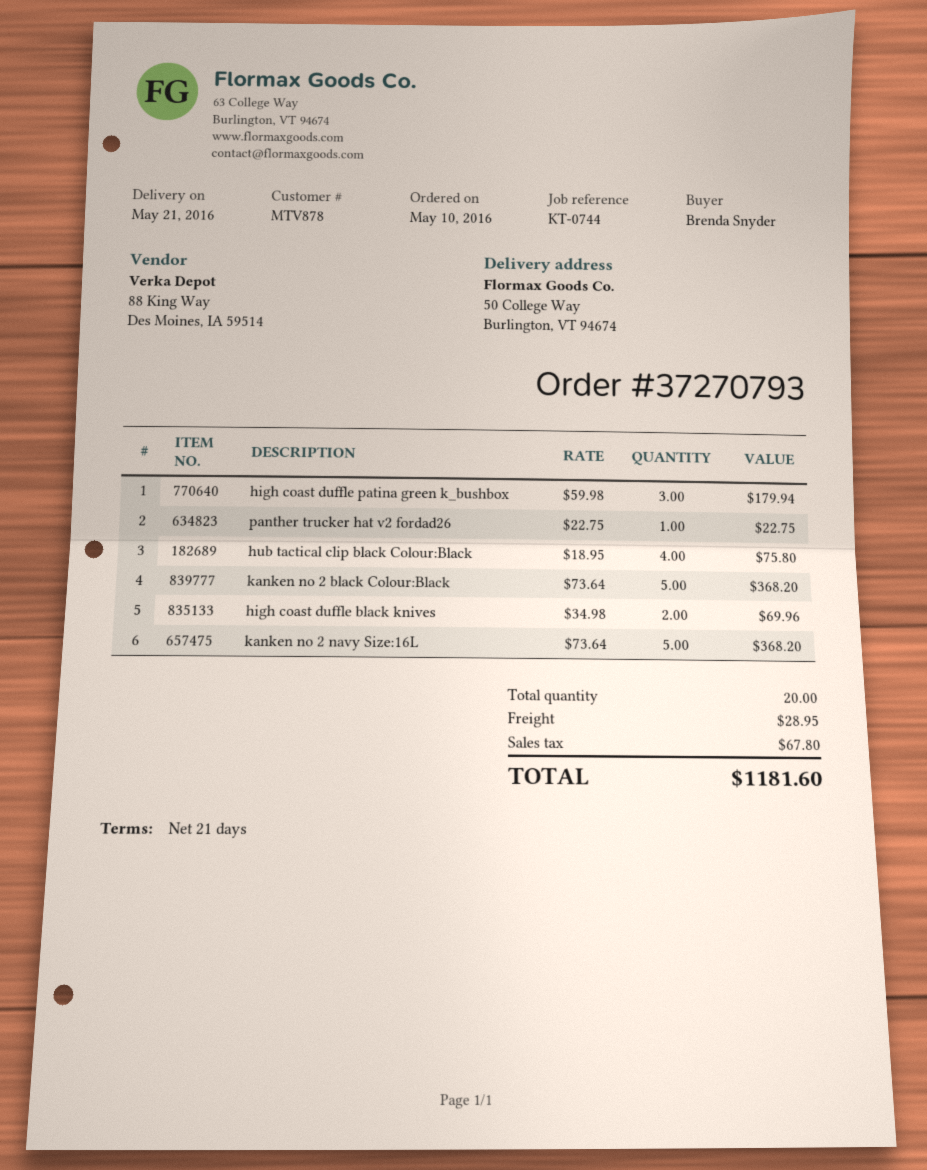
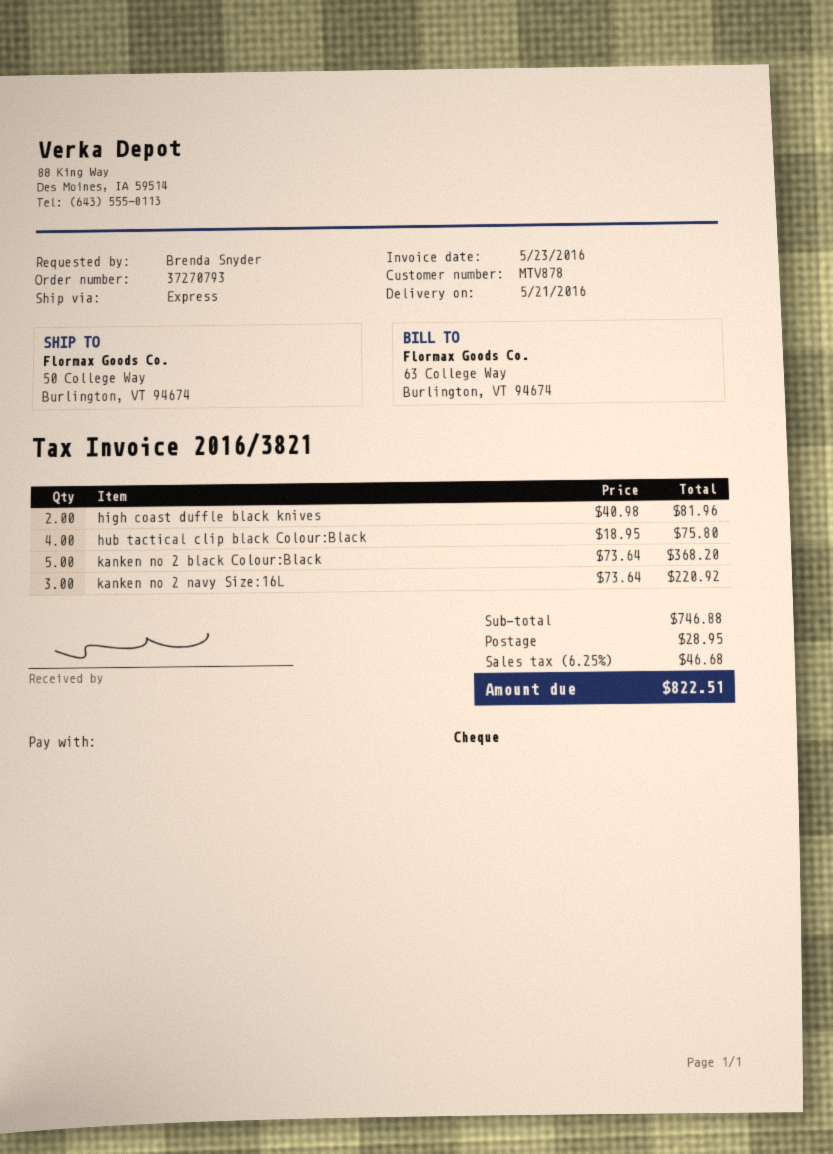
high coast duffle patina green k_bushbox: 3 x 59.98 = 179.94 -> none
panther trucker hat v2 fordad26: 1 x 22.75 = 22.75 -> none
high coast duffle black knives: 2 x 34.98 = 69.96 -> 2 x 40.98 = 81.96
kanken no 2 navy Size:16L: 5 x 73.64 = 368.20 -> 3 x 73.64 = 220.92
tax: 67.80 -> 46.68
total: 1181.60 -> 822.51

